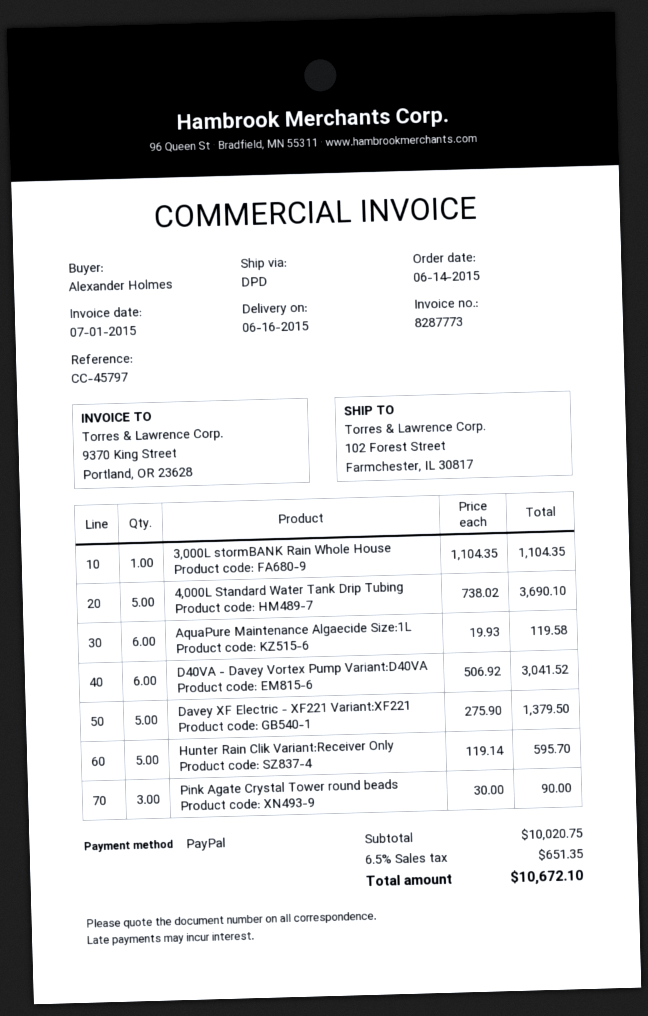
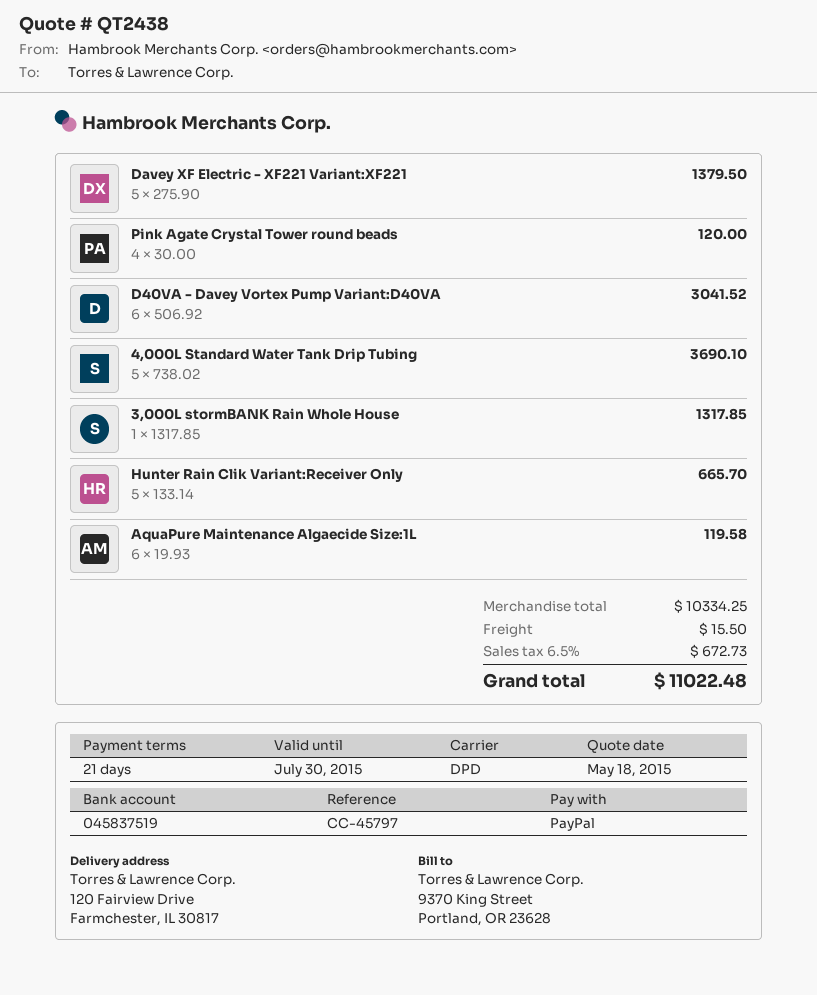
ship to: 102 Forest Street, Farmchester, IL 30817 -> 120 Fairview Drive, Farmchester, IL 30817
3,000L stormBANK Rain Whole House: 1 x 1104.35 = 1104.35 -> 1 x 1317.85 = 1317.85
Hunter Rain Clik Variant:Receiver Only: 5 x 119.14 = 595.70 -> 5 x 133.14 = 665.70
Pink Agate Crystal Tower round beads: 3 x 30.00 = 90.00 -> 4 x 30.00 = 120.00
subtotal: 10020.75 -> 10334.25
shipping: none -> 15.50
tax: 6.5% = 651.35 -> 6.5% = 672.73
total: 10672.10 -> 11022.48

